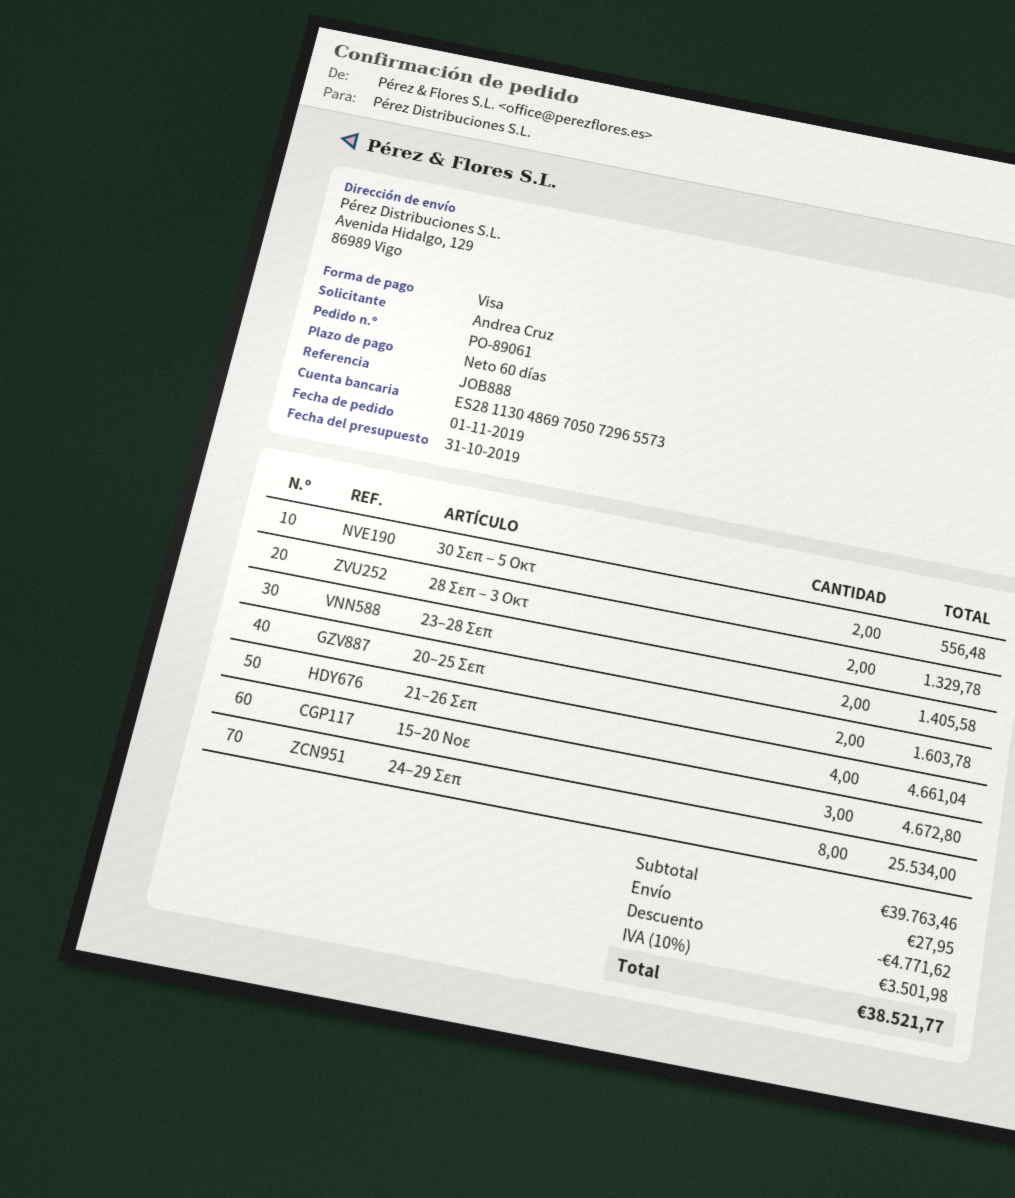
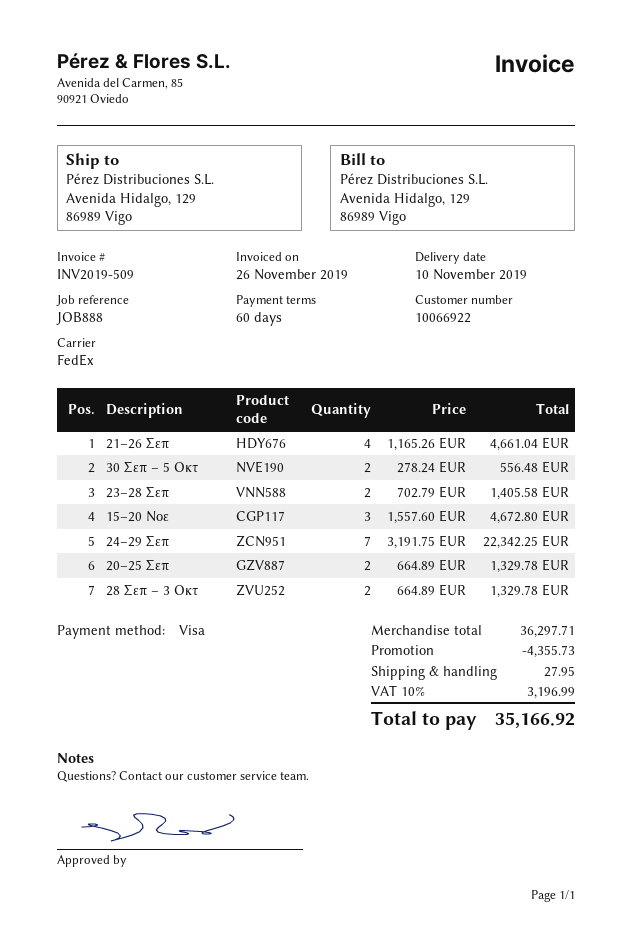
20–25 Σεπ: 2 for 1603.78 -> 2 for 1329.78
24–29 Σεπ: 8 for 25534.00 -> 7 for 22342.25
subtotal: 39763.46 -> 36297.71
discount: 4771.62 -> 4355.73
tax: 10% = 3501.98 -> 10% = 3196.99
total: 38521.77 -> 35166.92

